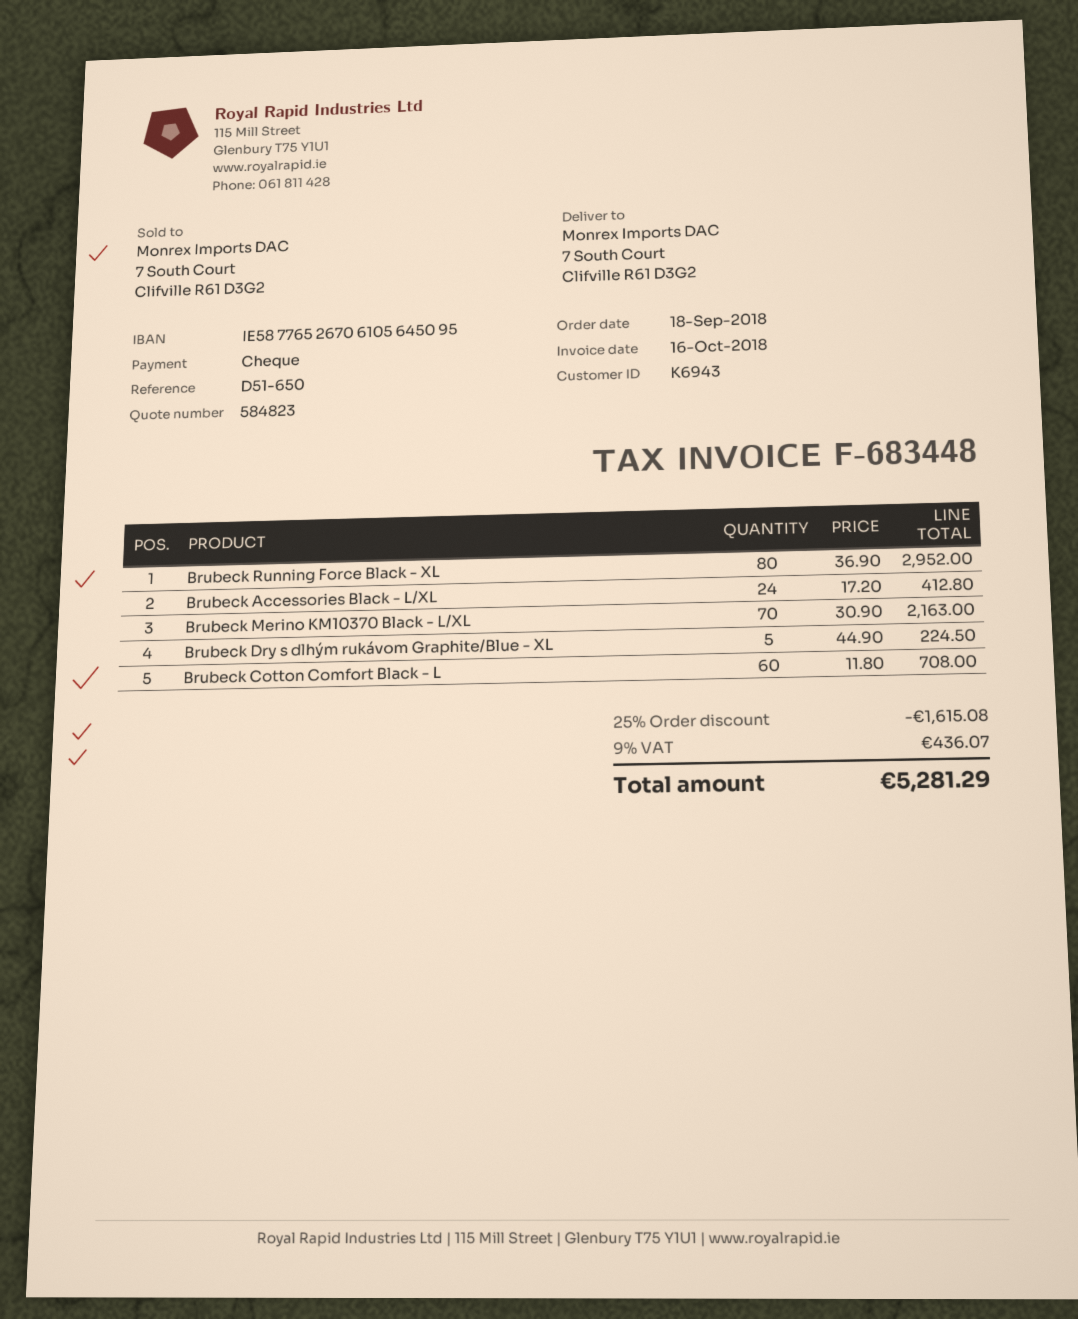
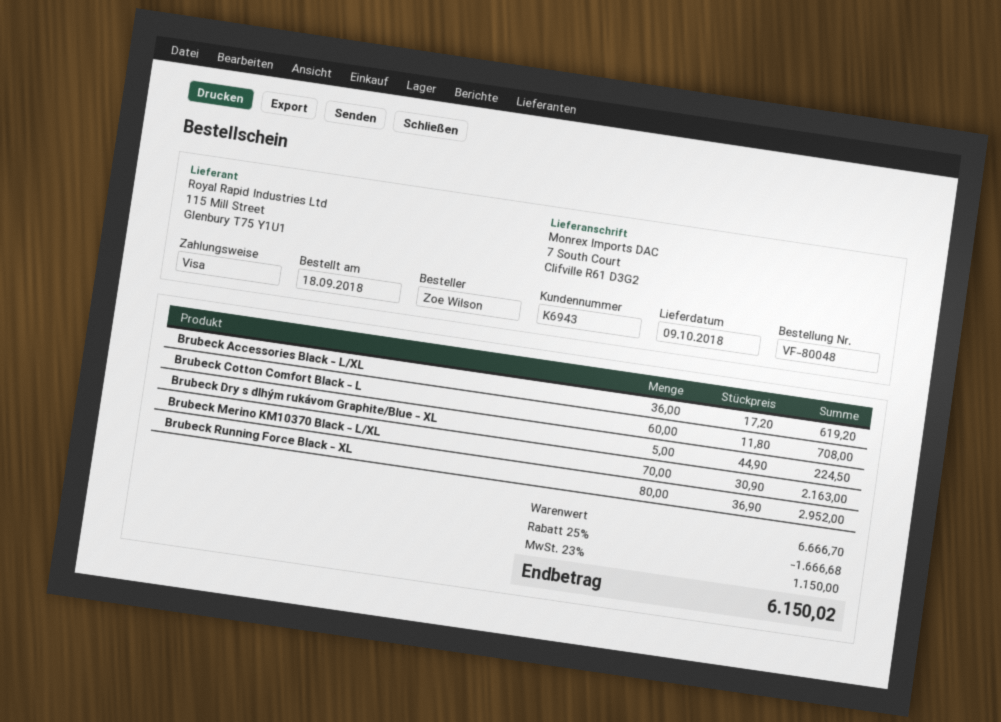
payment method: cheque -> Visa
Brubeck Accessories Black - L/XL: 24 x 17.20 = 412.80 -> 36 x 17.20 = 619.20
discount: 25% = 1615.08 -> 25% = 1666.68
tax: 9% = 436.07 -> 23% = 1150.00
total: 5281.29 -> 6150.02

